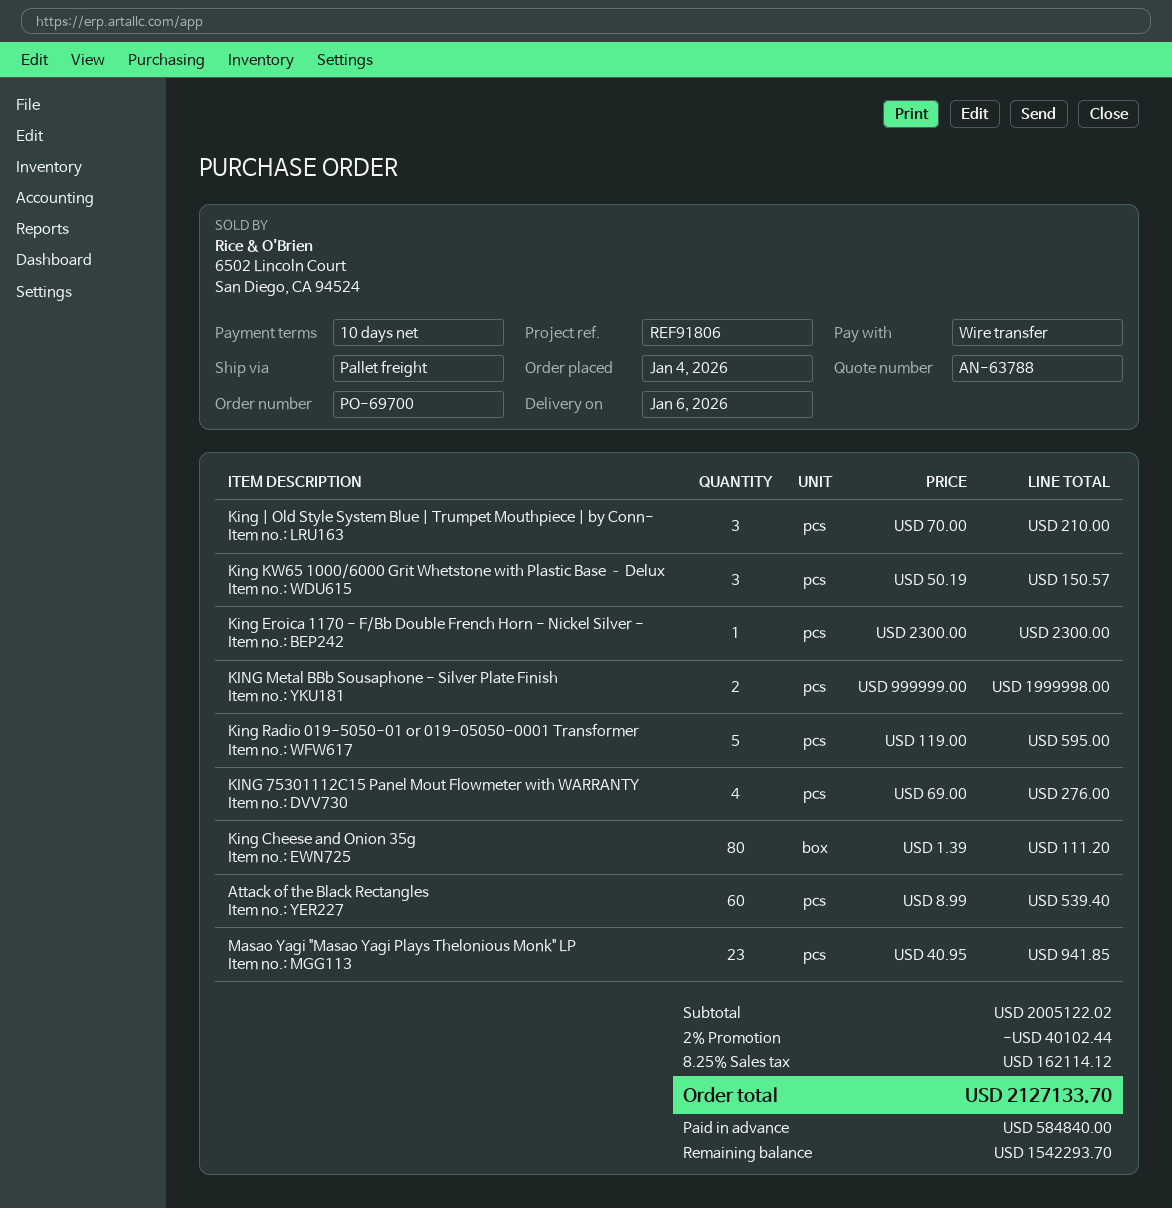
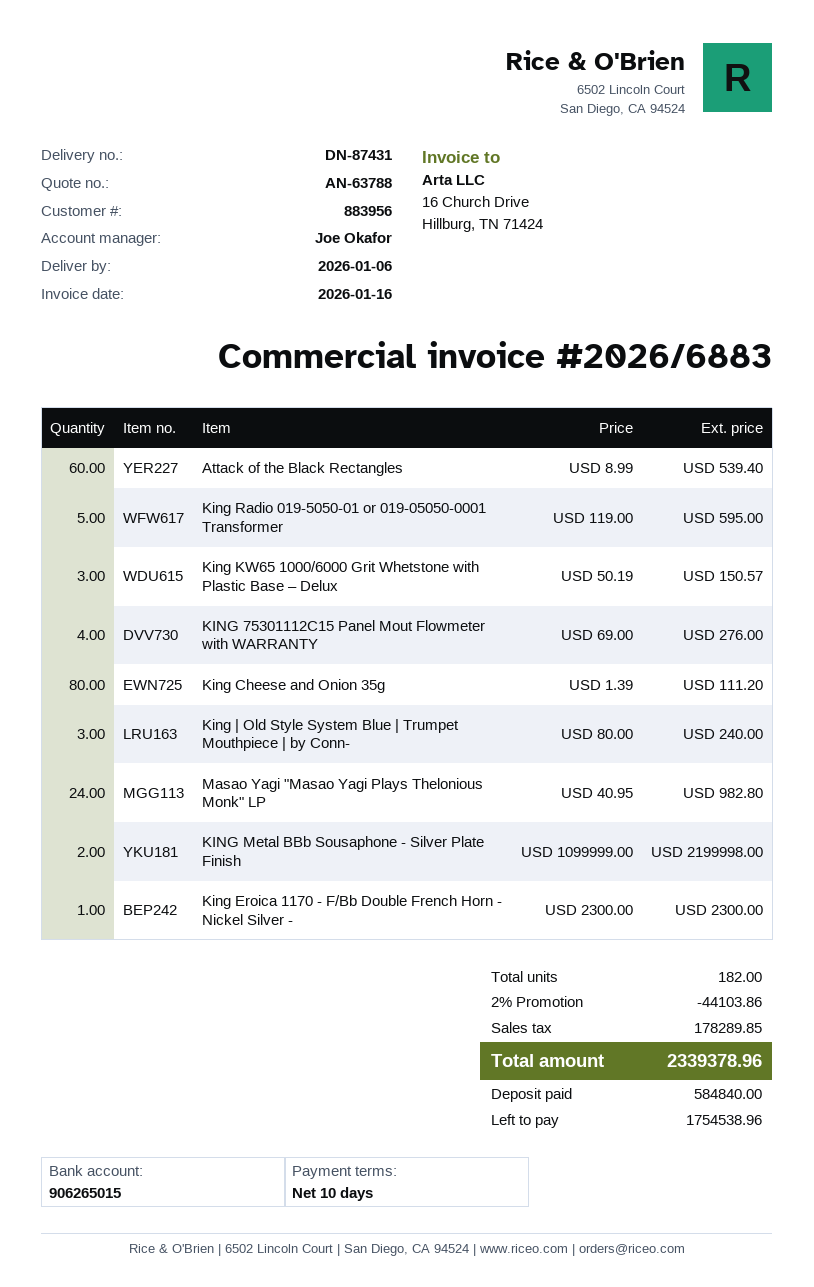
King | Old Style System Blue | Trumpet Mouthpiece | by Conn-: 3 x 70.00 = 210.00 -> 3 x 80.00 = 240.00
KING Metal BBb Sousaphone - Silver Plate Finish: 2 x 999999.00 = 1999998.00 -> 2 x 1099999.00 = 2199998.00
Masao Yagi "Masao Yagi Plays Thelonious Monk" LP: 23 x 40.95 = 941.85 -> 24 x 40.95 = 982.80
discount: 2% = 40102.44 -> 2% = 44103.86
tax: 162114.12 -> 178289.85
total: 2127133.70 -> 2339378.96
balance: 1542293.70 -> 1754538.96

